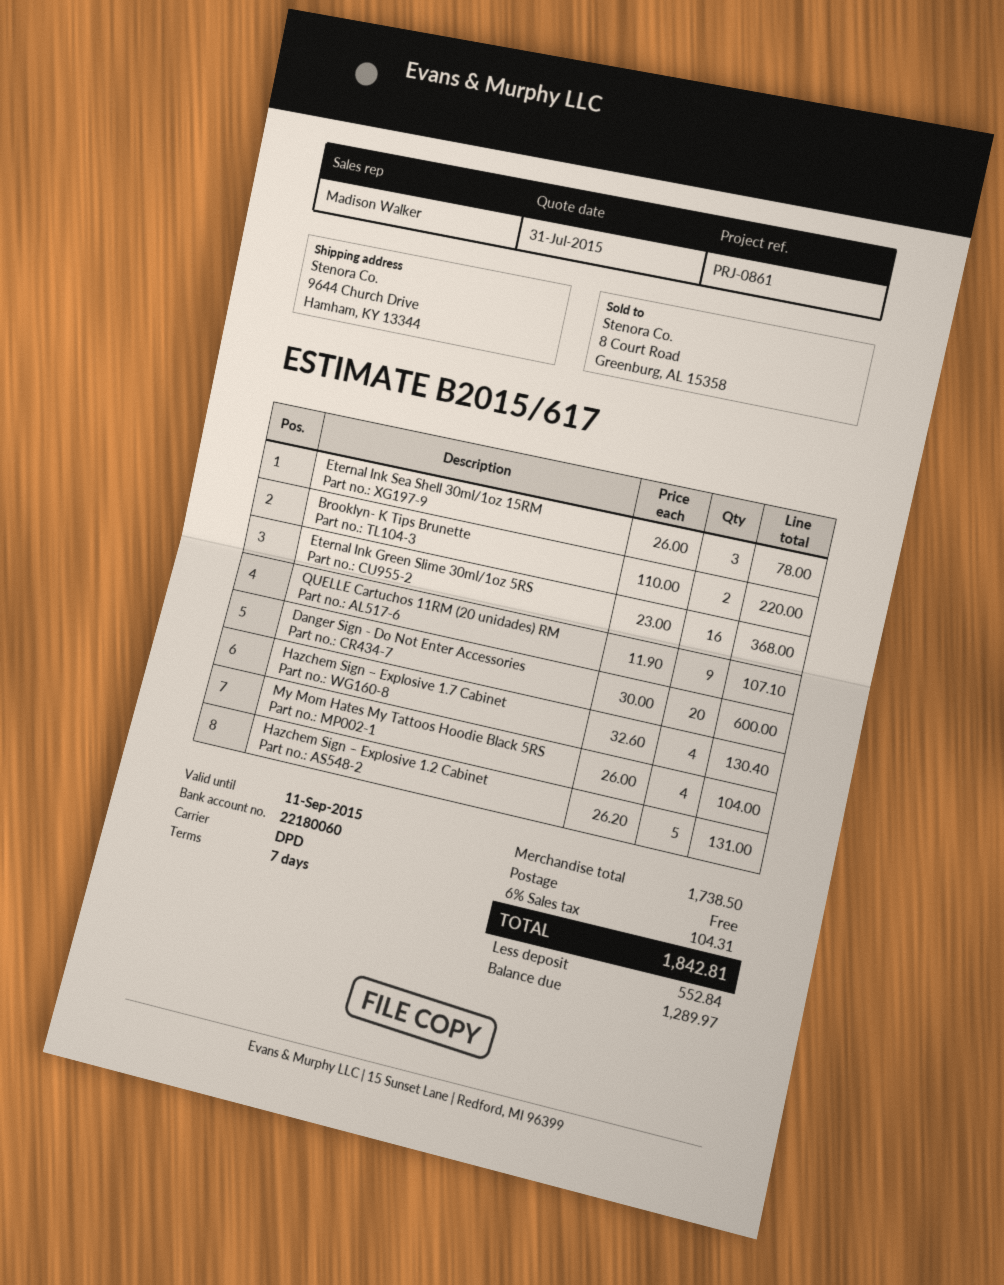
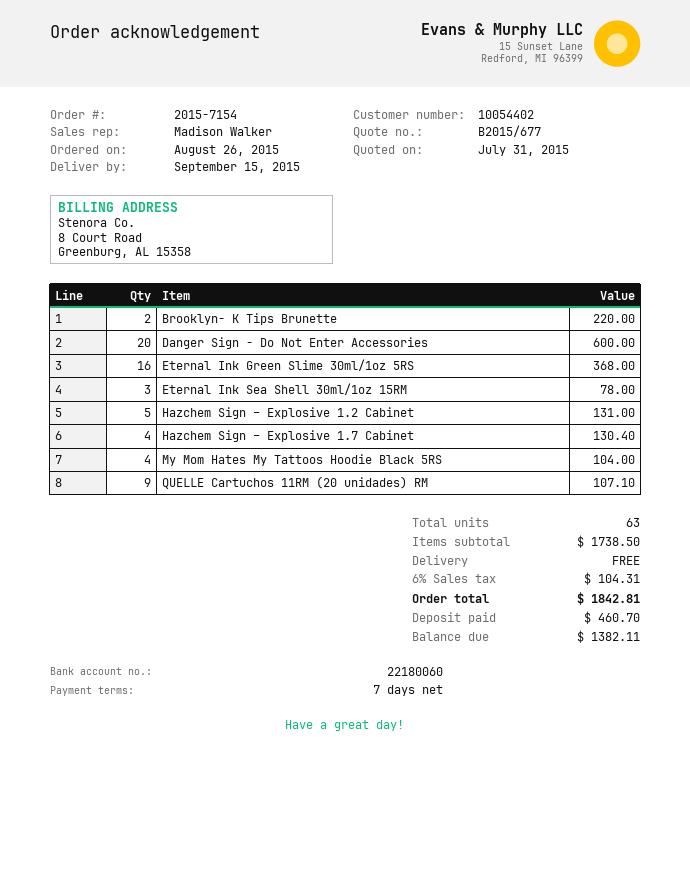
quote number: B2015/617 -> B2015/677
deposit: 552.84 -> 460.70
balance: 1289.97 -> 1382.11

